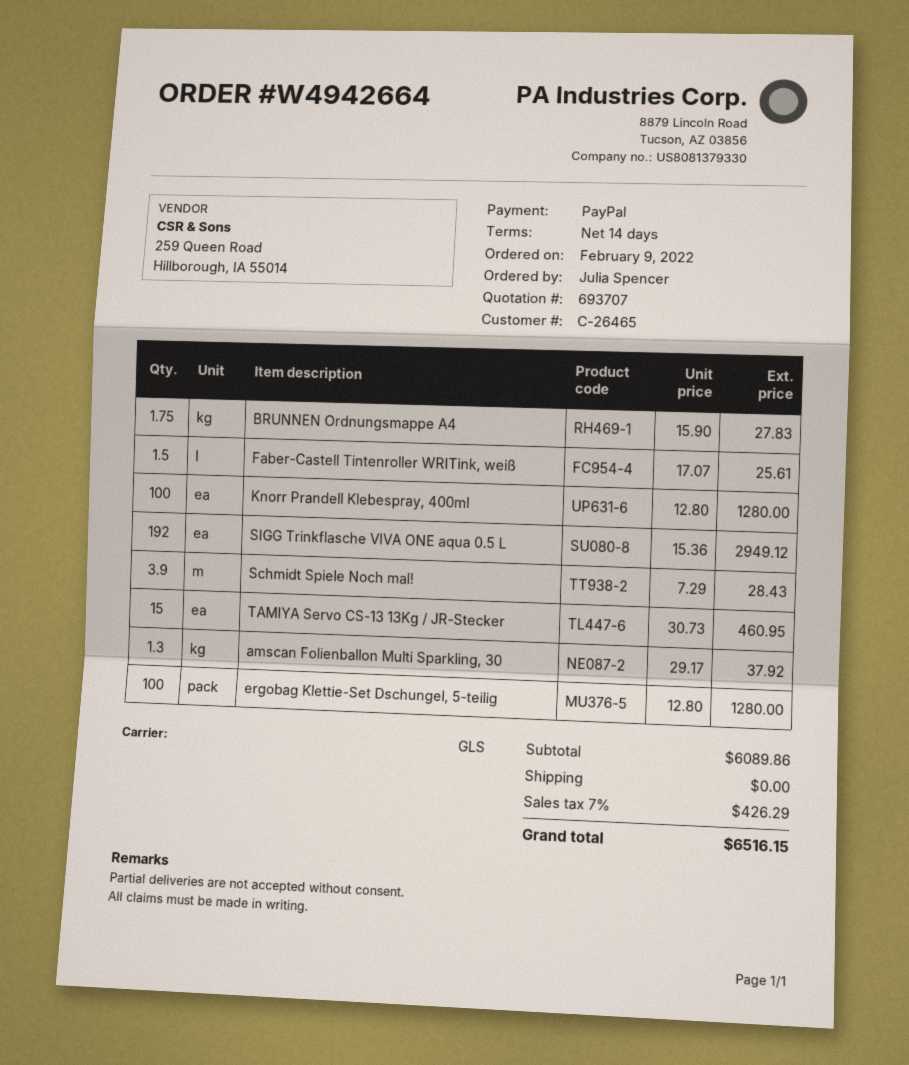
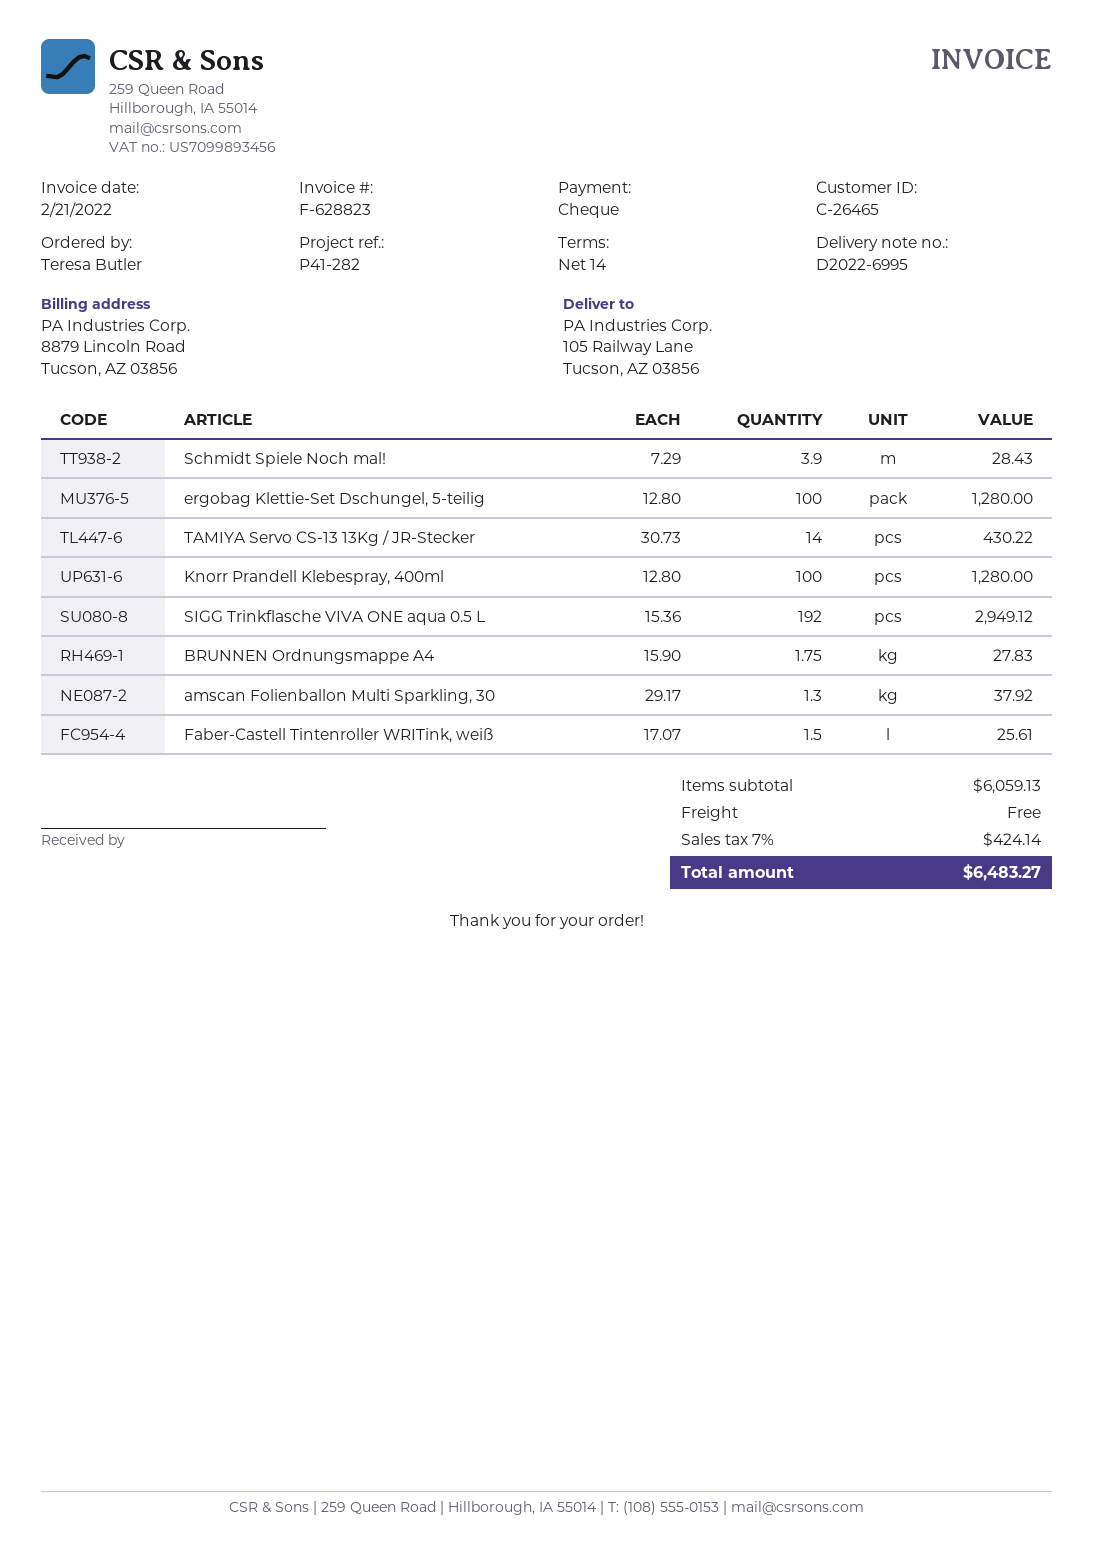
ordered by: Julia Spencer -> Teresa Butler
payment method: PayPal -> cheque
TAMIYA Servo CS-13 13Kg / JR-Stecker: 15 x 30.73 = 460.95 -> 14 x 30.73 = 430.22
subtotal: 6089.86 -> 6059.13
tax: 7% = 426.29 -> 7% = 424.14
total: 6516.15 -> 6483.27

